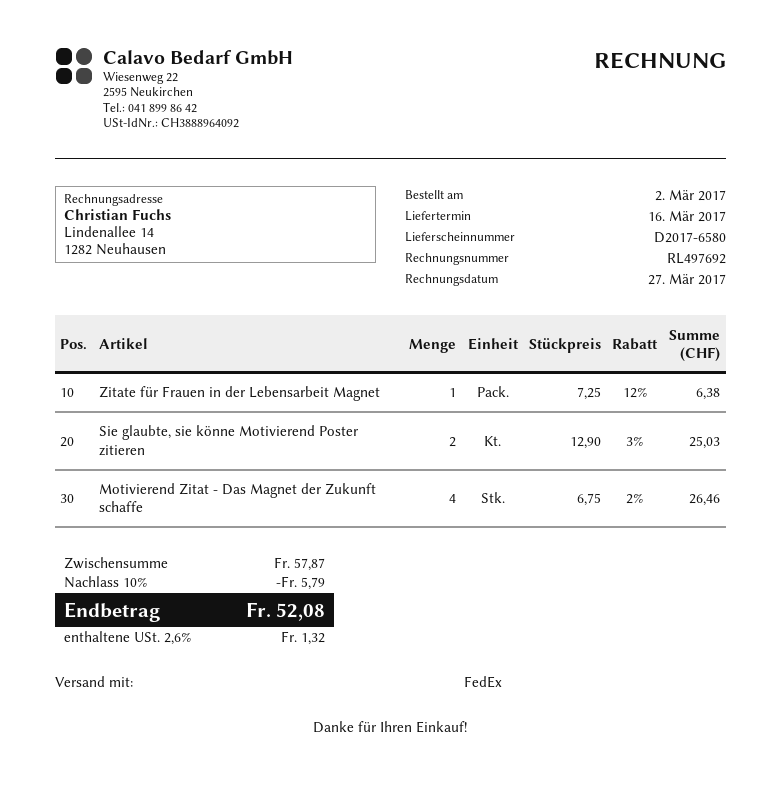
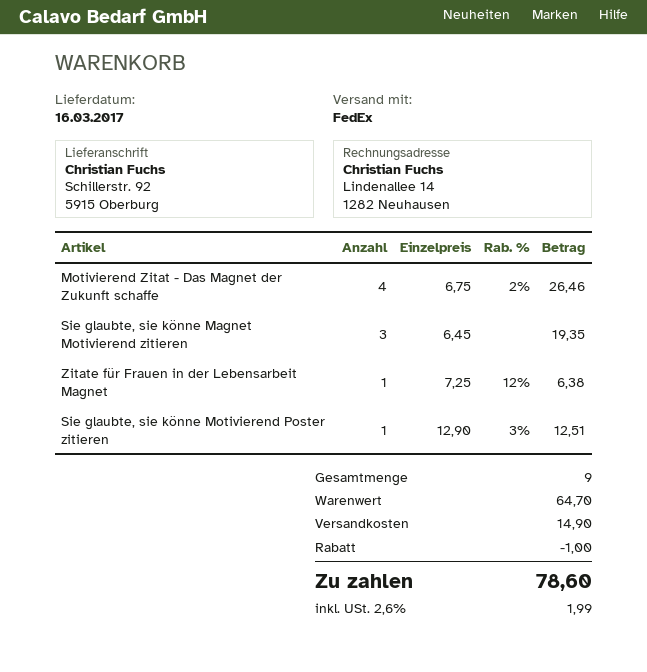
Sie glaubte, sie könne Motivierend Poster zitieren: 2 x 12.90 - 3% = 25.03 -> 1 x 12.90 - 3% = 12.51
Sie glaubte, sie könne Magnet Motivierend zitieren: none -> 3 x 6.45 = 19.35
subtotal: 57.87 -> 64.70
discount: 5.79 -> 1.00
shipping: none -> 14.90
tax: 2.6% = 1.32 -> 2.6% = 1.99
total: 52.08 -> 78.60

